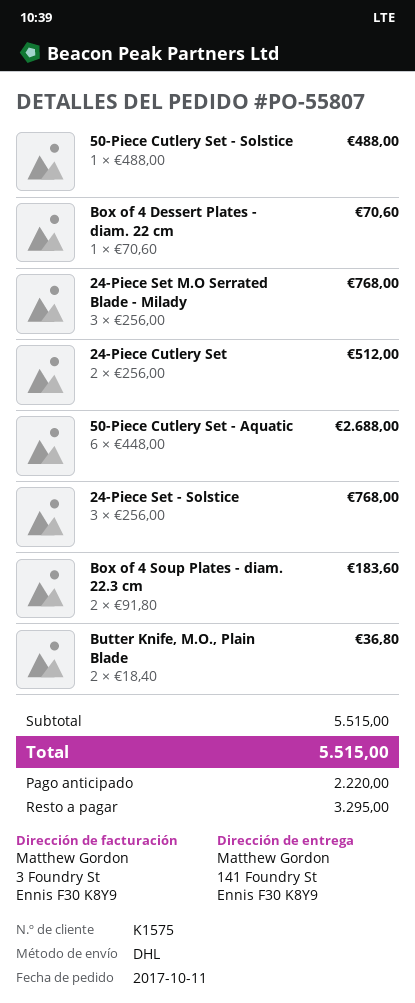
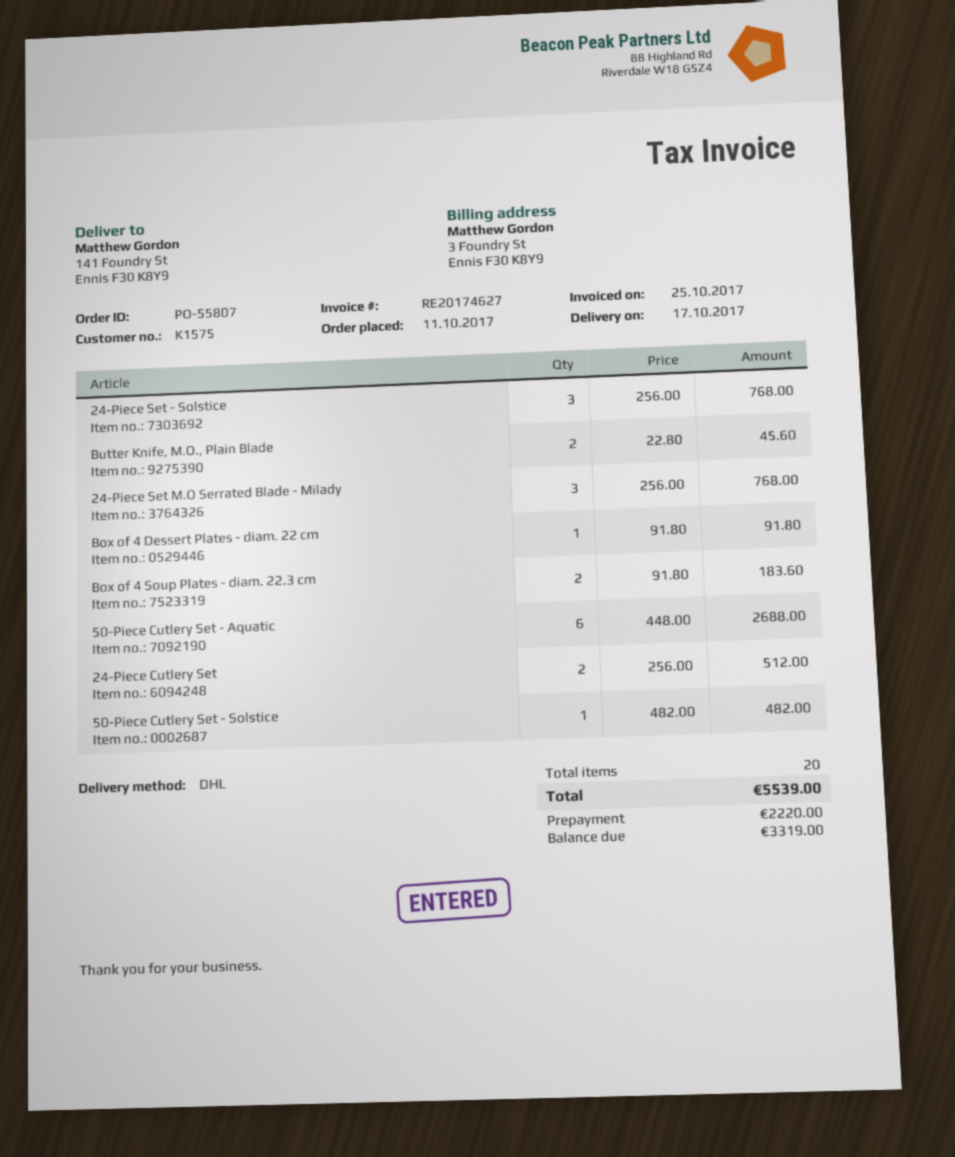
50-Piece Cutlery Set - Solstice: 1 x 488.00 = 488.00 -> 1 x 482.00 = 482.00
Box of 4 Dessert Plates - diam. 22 cm: 1 x 70.60 = 70.60 -> 1 x 91.80 = 91.80
Butter Knife, M.O., Plain Blade: 2 x 18.40 = 36.80 -> 2 x 22.80 = 45.60
total: 5515.00 -> 5539.00
balance: 3295.00 -> 3319.00

